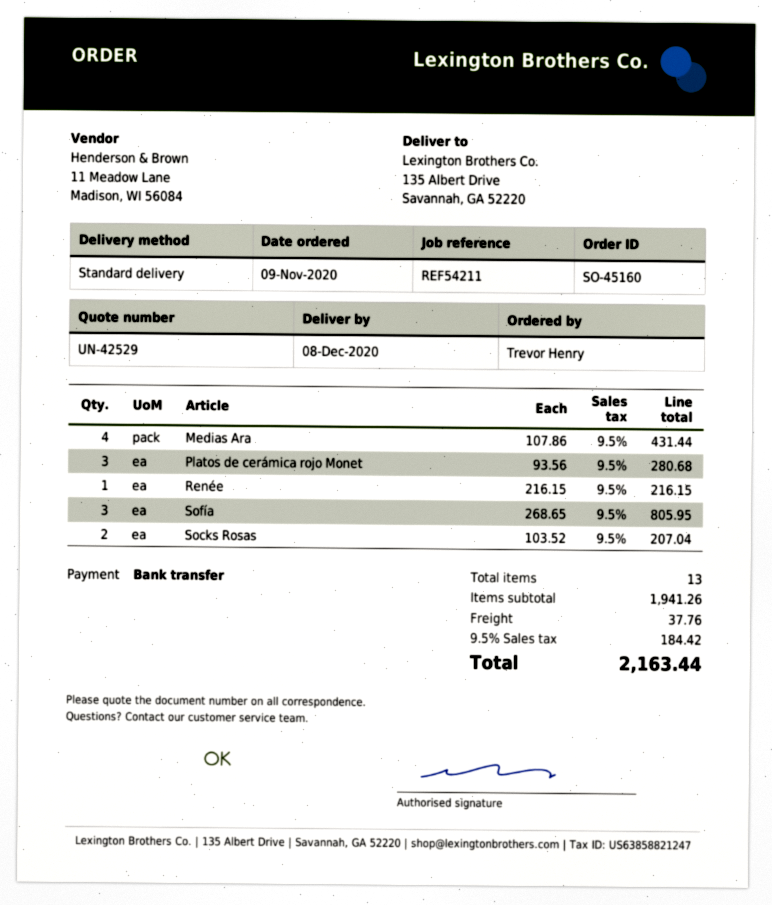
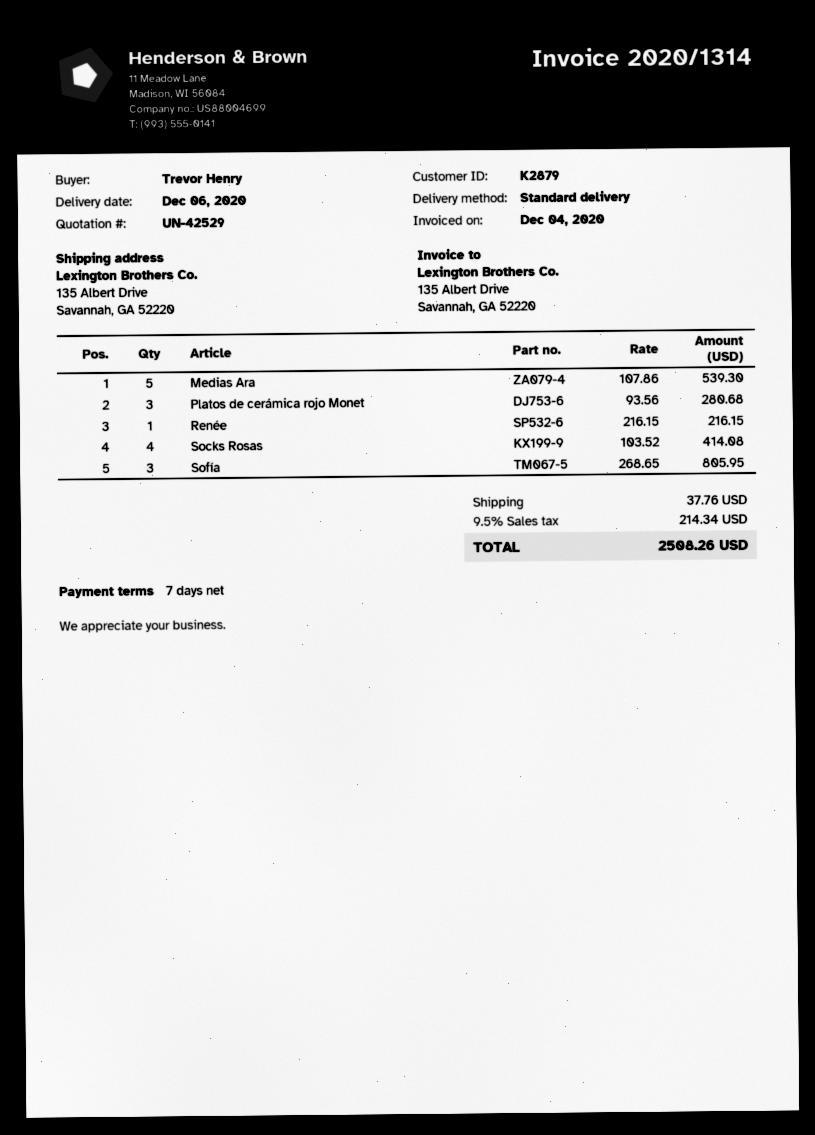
delivery date: 2020-12-08 -> 2020-12-06
Medias Ara: 4 x 107.86 = 431.44 -> 5 x 107.86 = 539.30
Socks Rosas: 2 x 103.52 = 207.04 -> 4 x 103.52 = 414.08
tax: 9.5% = 184.42 -> 9.5% = 214.34
total: 2163.44 -> 2508.26

